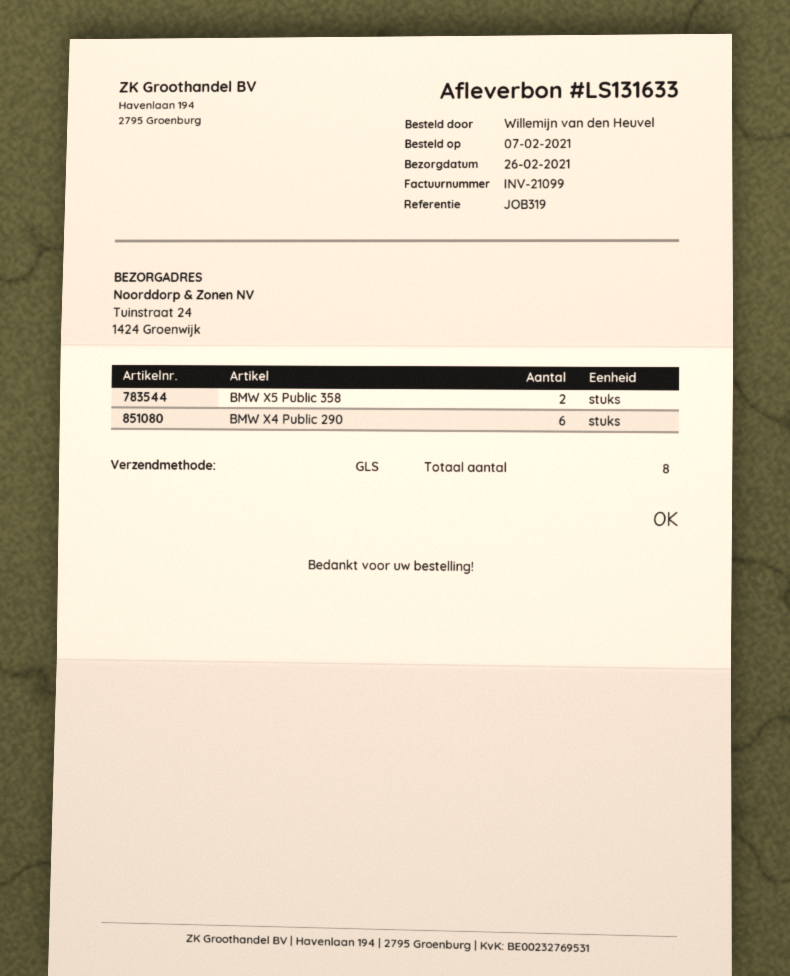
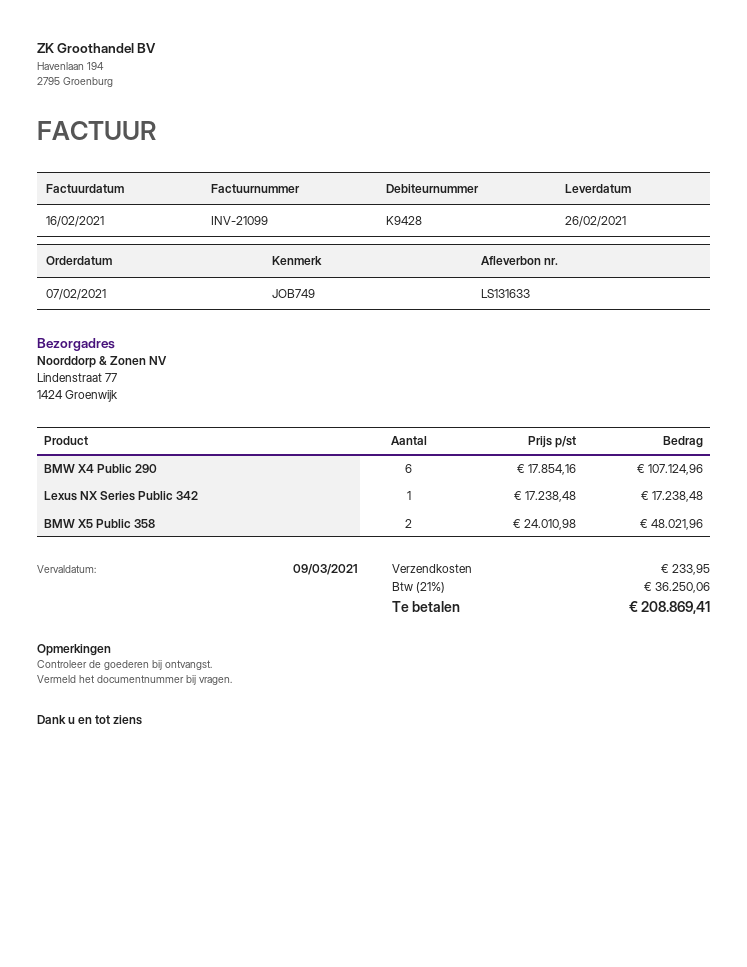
reference: JOB319 -> JOB749
ship to: Tuinstraat 24, 1424 Groenwijk -> Lindenstraat 77, 1424 Groenwijk
Lexus NX Series Public 342: none -> 1

